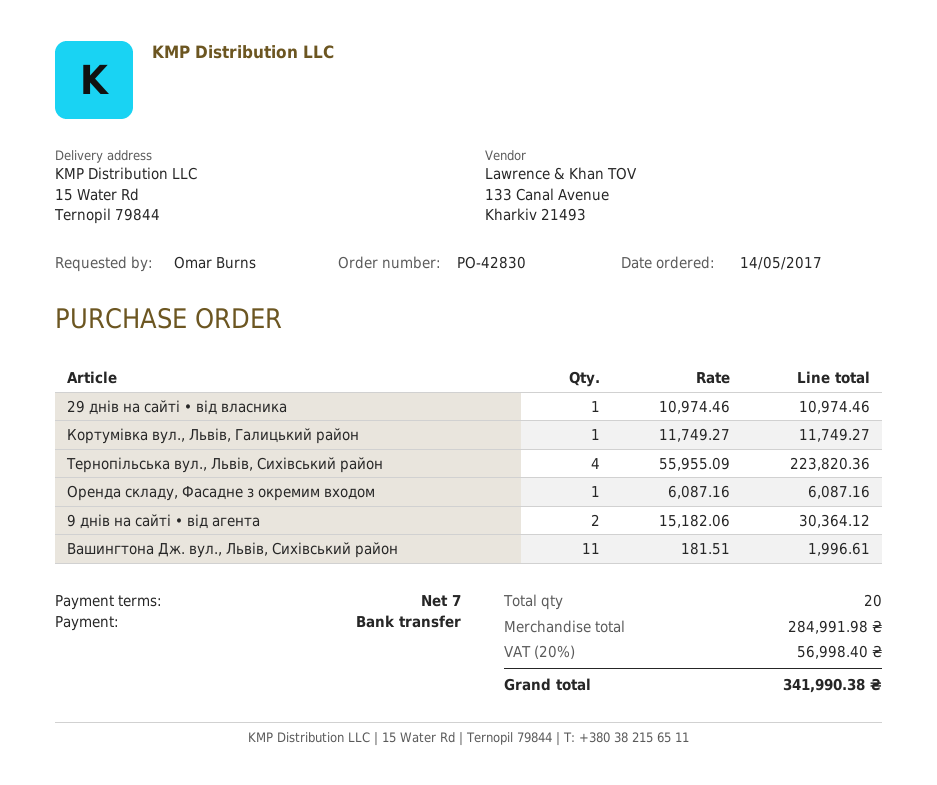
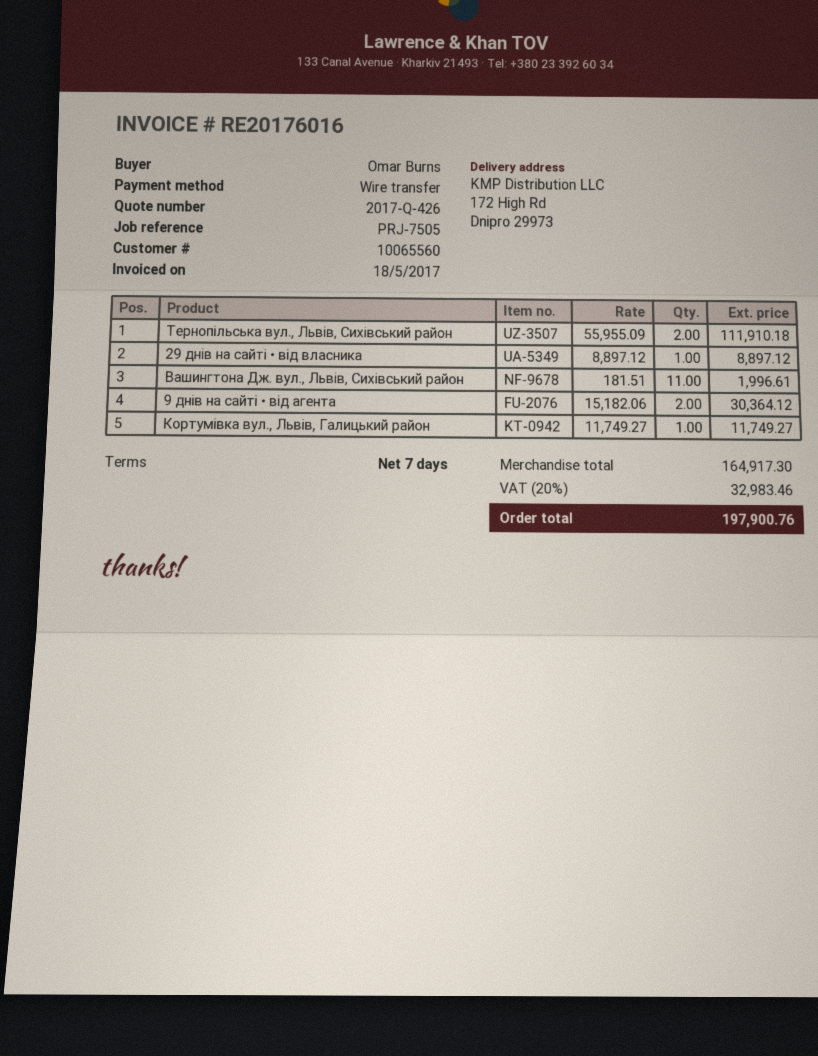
ship to: 15 Water Rd, Ternopil 79844 -> 172 High Rd, Dnipro 29973
29 днів на сайті • від власника: 1 x 10974.46 = 10974.46 -> 1 x 8897.12 = 8897.12
Тернопільська вул., Львів, Сихівський район: 4 x 55955.09 = 223820.36 -> 2 x 55955.09 = 111910.18
Оренда складу, Фасадне з окремим входом: 1 x 6087.16 = 6087.16 -> none
subtotal: 284991.98 -> 164917.30
tax: 20% = 56998.40 -> 20% = 32983.46
total: 341990.38 -> 197900.76

